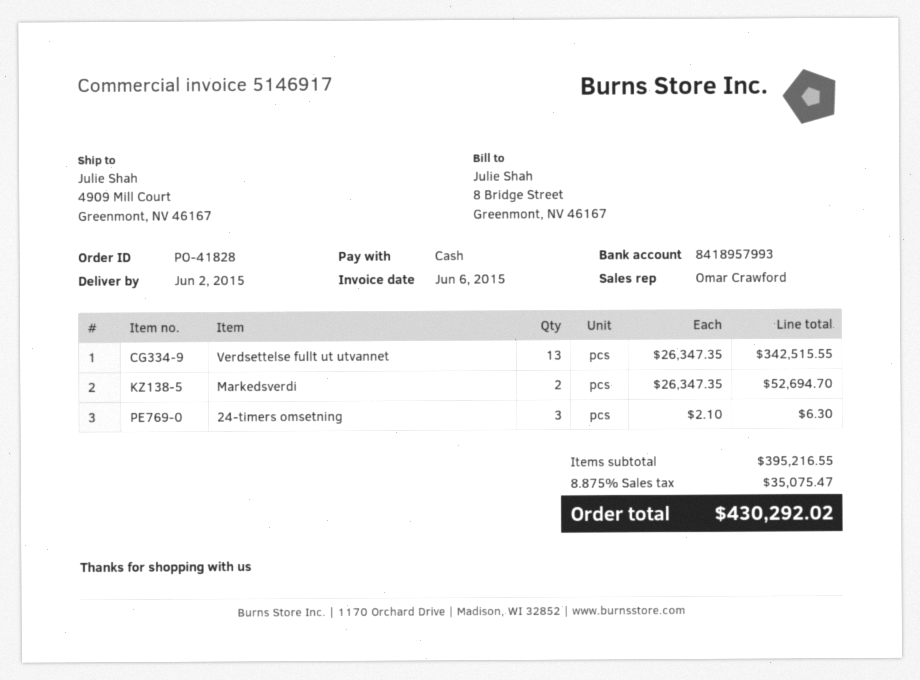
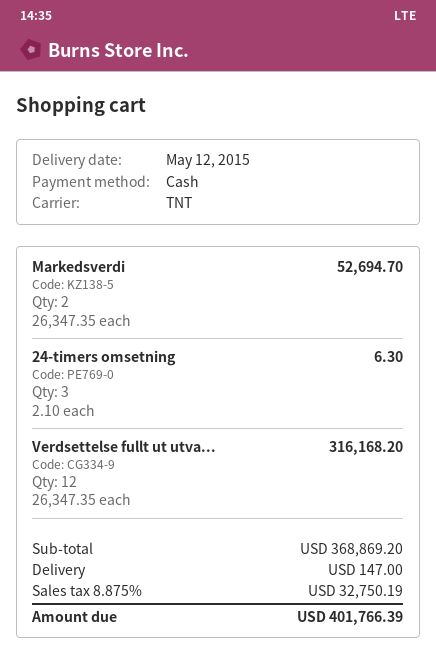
delivery date: 2015-06-02 -> 2015-05-12
Verdsettelse fullt ut utvannet: 13 x 26347.35 = 342515.55 -> 12 x 26347.35 = 316168.20
subtotal: 395216.55 -> 368869.20
shipping: none -> 147.00
tax: 8.875% = 35075.47 -> 8.875% = 32750.19
total: 430292.02 -> 401766.39

